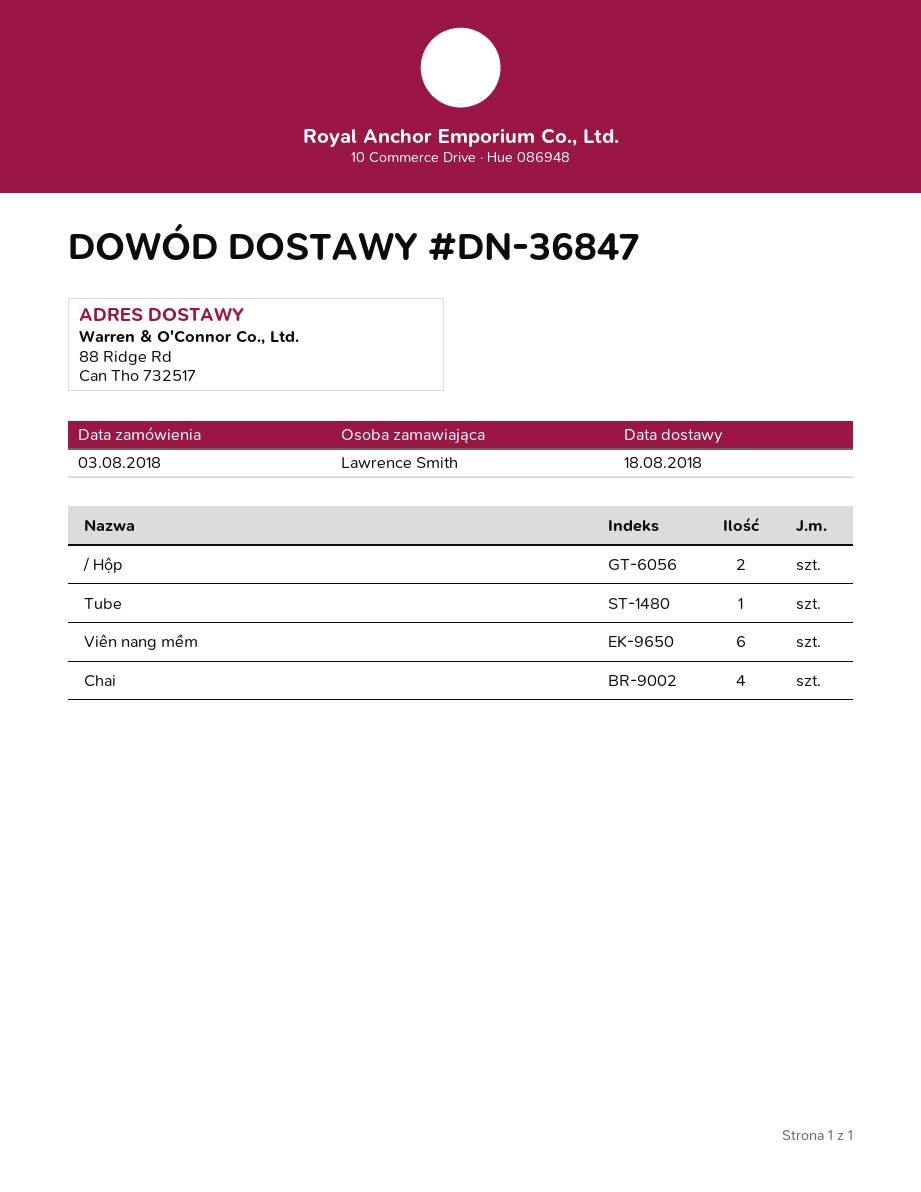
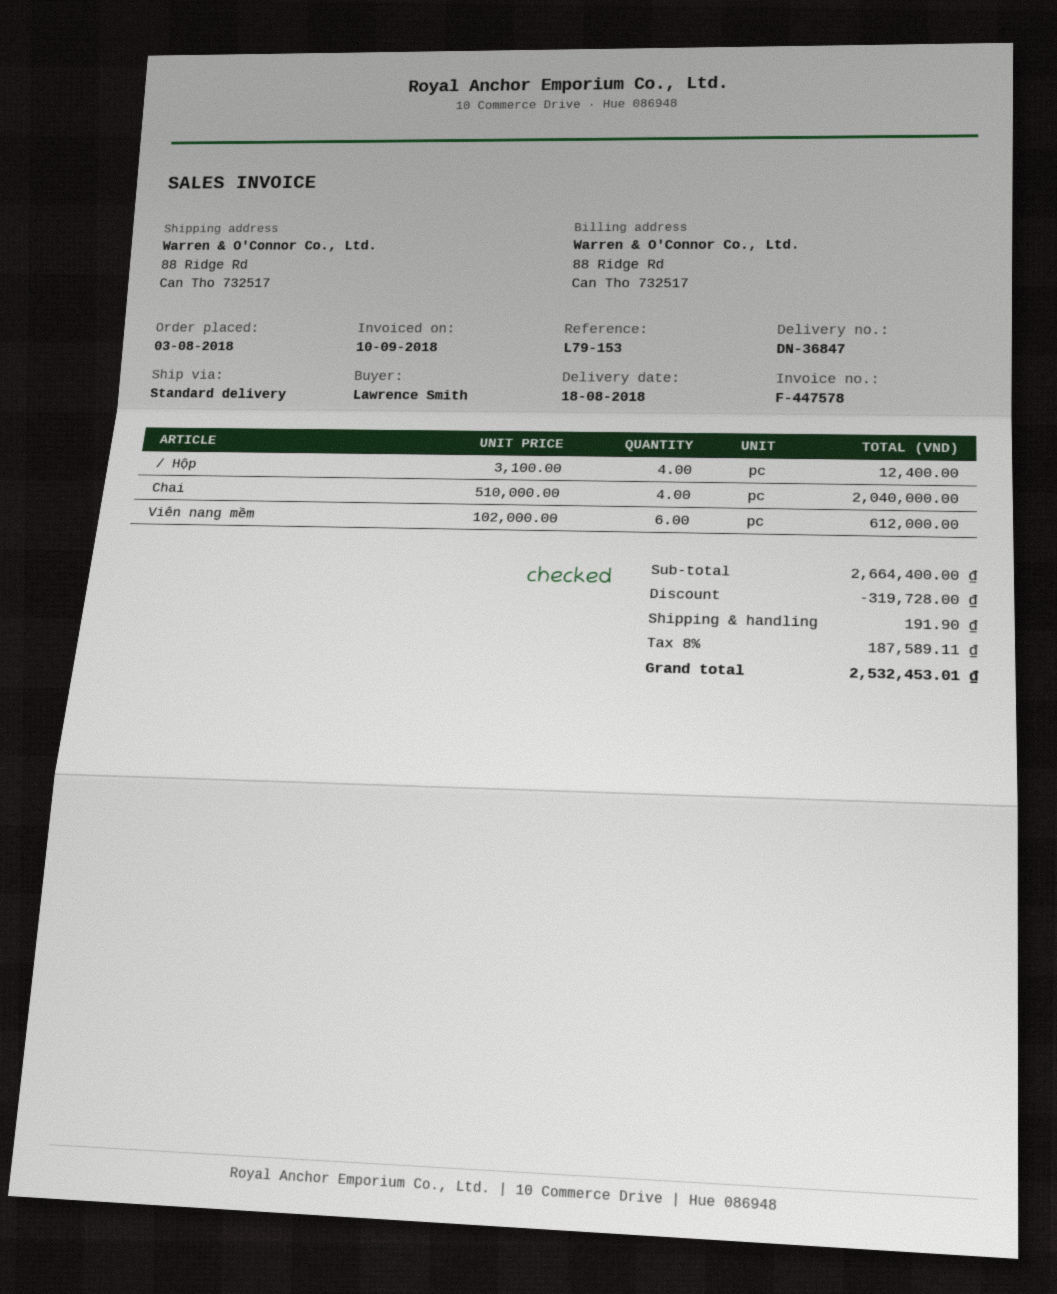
/ Hộp: 2 -> 4
Tube: 1 -> none

